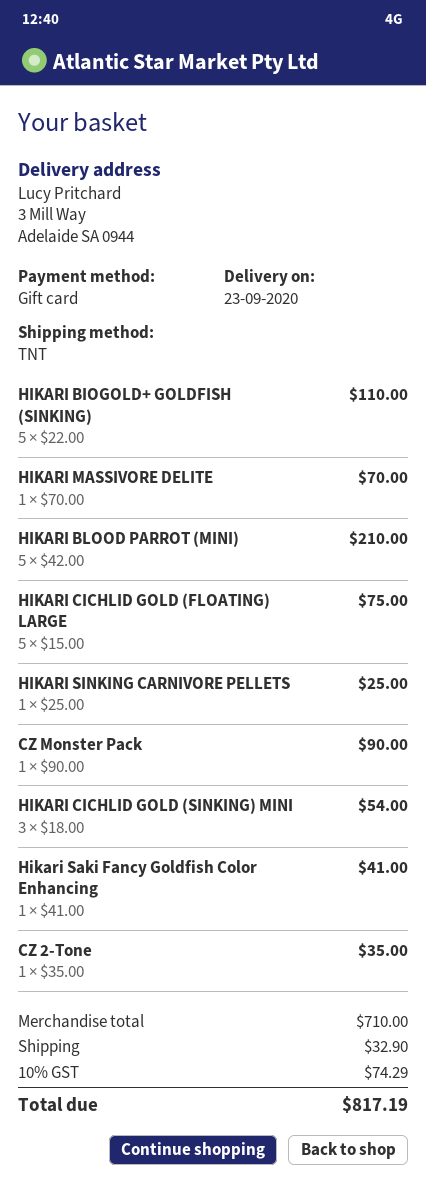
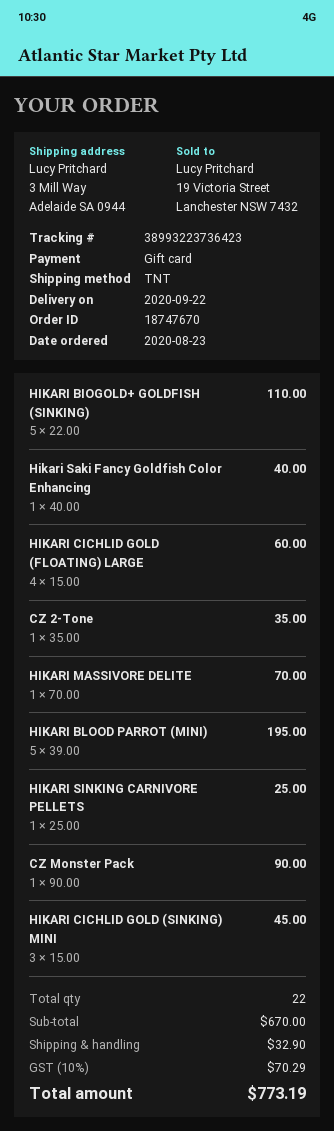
delivery date: 2020-09-23 -> 2020-09-22
HIKARI BLOOD PARROT (MINI): 5 x 42.00 = 210.00 -> 5 x 39.00 = 195.00
HIKARI CICHLID GOLD (FLOATING) LARGE: 5 x 15.00 = 75.00 -> 4 x 15.00 = 60.00
HIKARI CICHLID GOLD (SINKING) MINI: 3 x 18.00 = 54.00 -> 3 x 15.00 = 45.00
Hikari Saki Fancy Goldfish Color Enhancing: 1 x 41.00 = 41.00 -> 1 x 40.00 = 40.00
subtotal: 710.00 -> 670.00
tax: 10% = 74.29 -> 10% = 70.29
total: 817.19 -> 773.19

